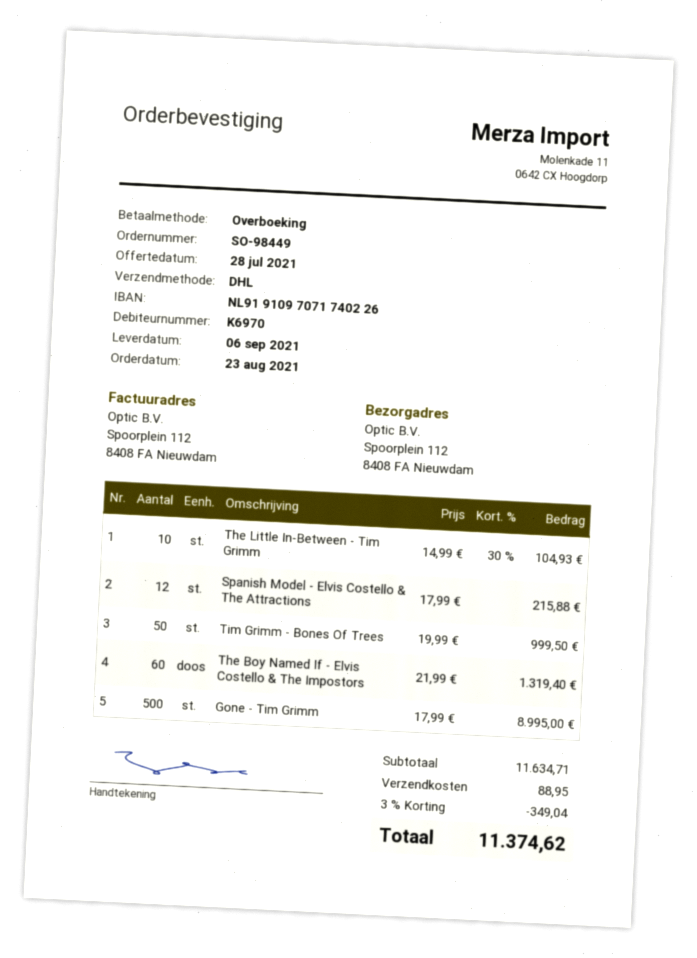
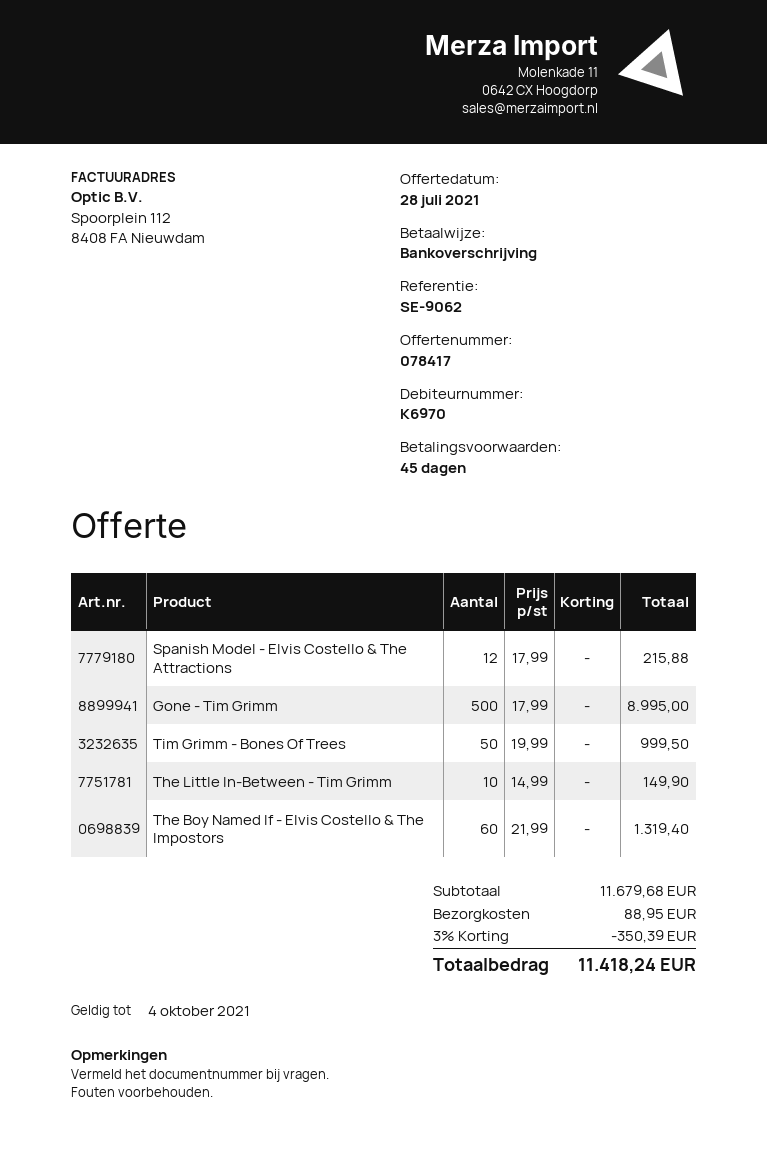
The Little In-Between - Tim Grimm: 10 x 14.99 - 30% = 104.93 -> 10 x 14.99 = 149.90
subtotal: 11634.71 -> 11679.68
discount: 3% = 349.04 -> 3% = 350.39
total: 11374.62 -> 11418.24

